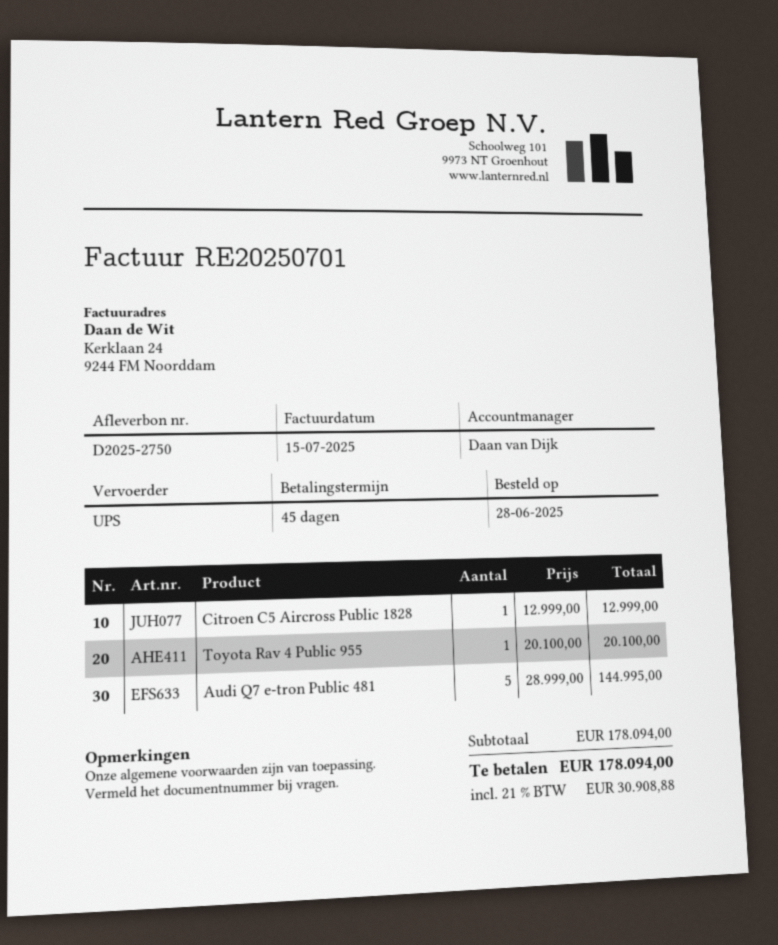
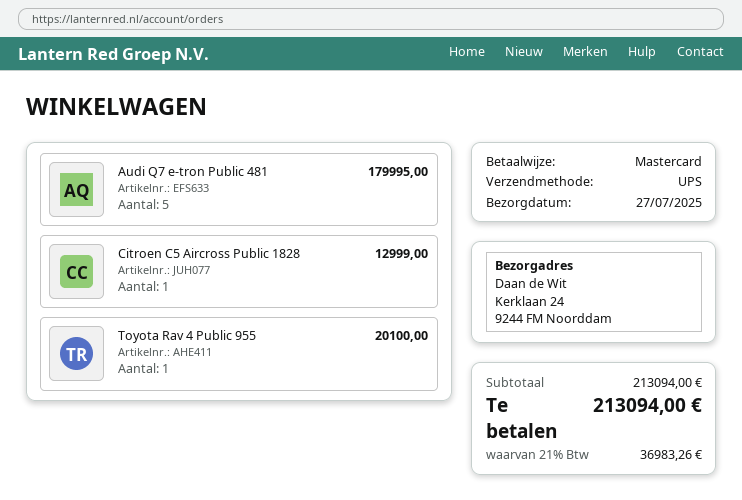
Audi Q7 e-tron Public 481: 5 for 144995.00 -> 5 for 179995.00
subtotal: 178094.00 -> 213094.00
tax: 21% = 30908.88 -> 21% = 36983.26
total: 178094.00 -> 213094.00

